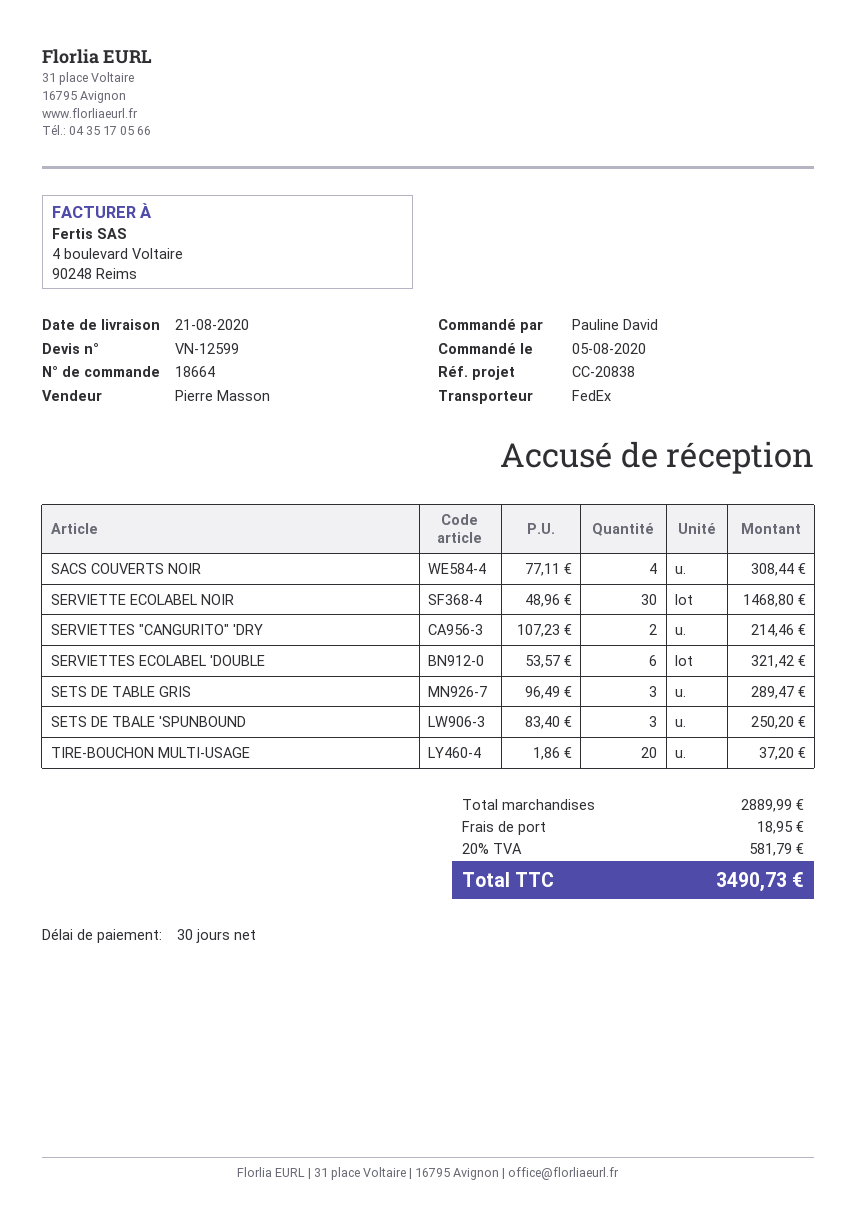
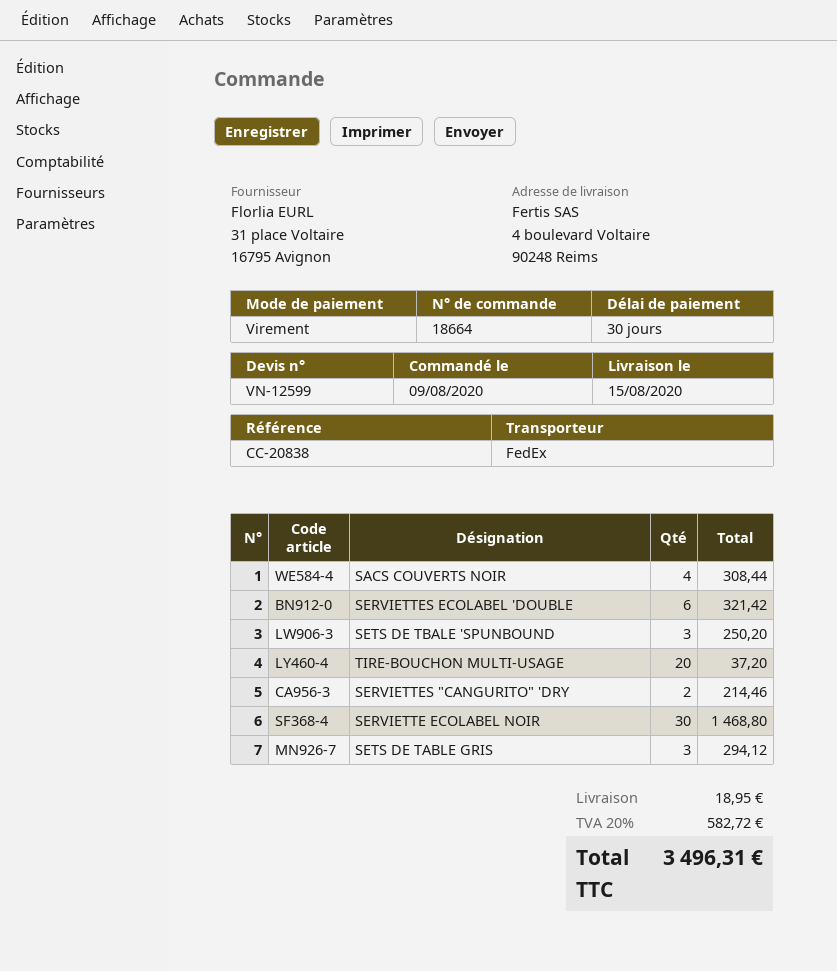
order date: 2020-08-05 -> 2020-08-09
delivery date: 2020-08-21 -> 2020-08-15
SETS DE TABLE GRIS: 3 for 289.47 -> 3 for 294.12
tax: 20% = 581.79 -> 20% = 582.72
total: 3490.73 -> 3496.31

